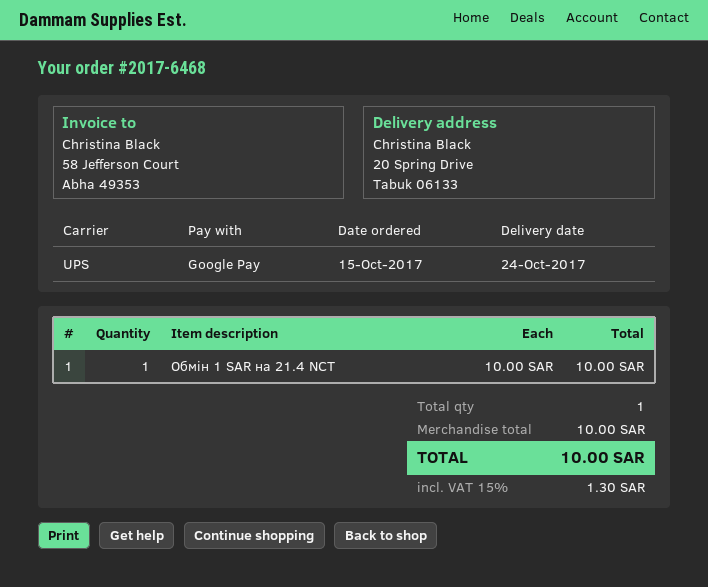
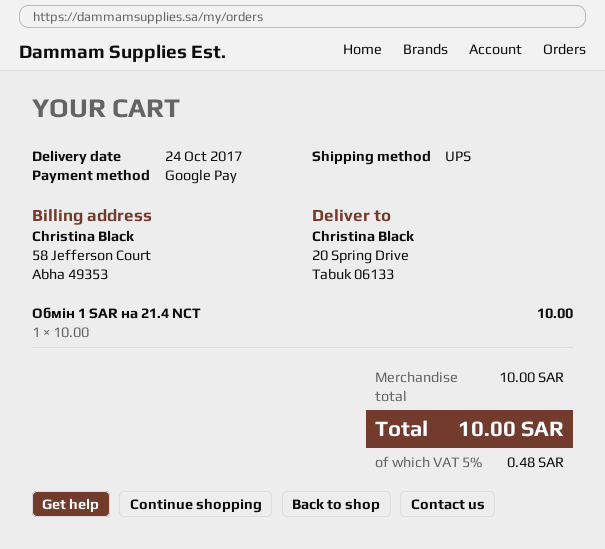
tax: 15% = 1.30 -> 5% = 0.48

